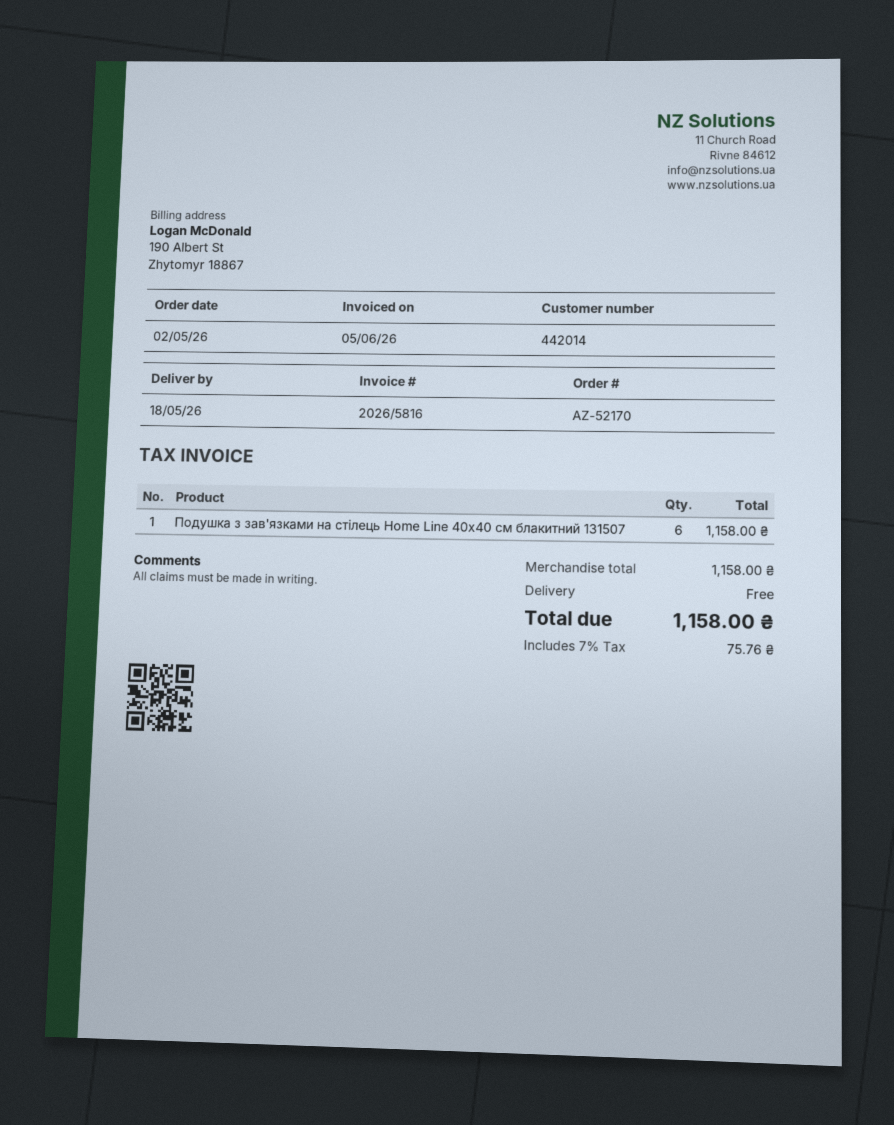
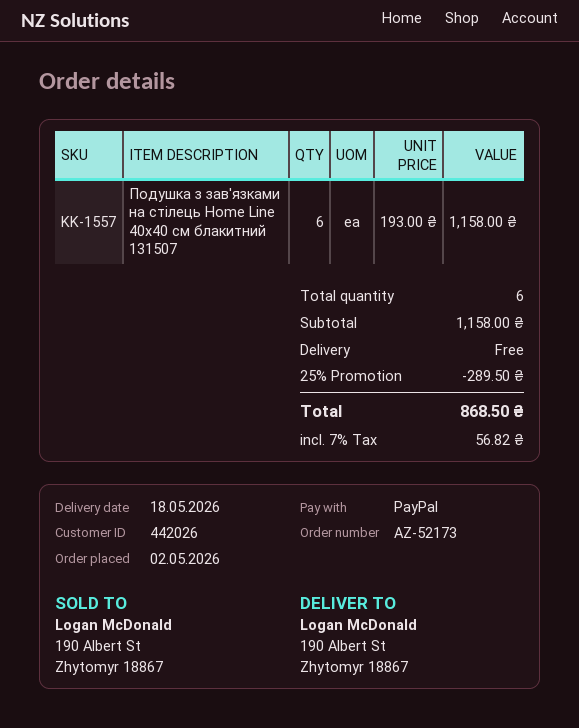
order number: AZ-52170 -> AZ-52173
customer number: 442014 -> 442026
discount: none -> 25% = 289.50
tax: 7% = 75.76 -> 7% = 56.82
total: 1158.00 -> 868.50

